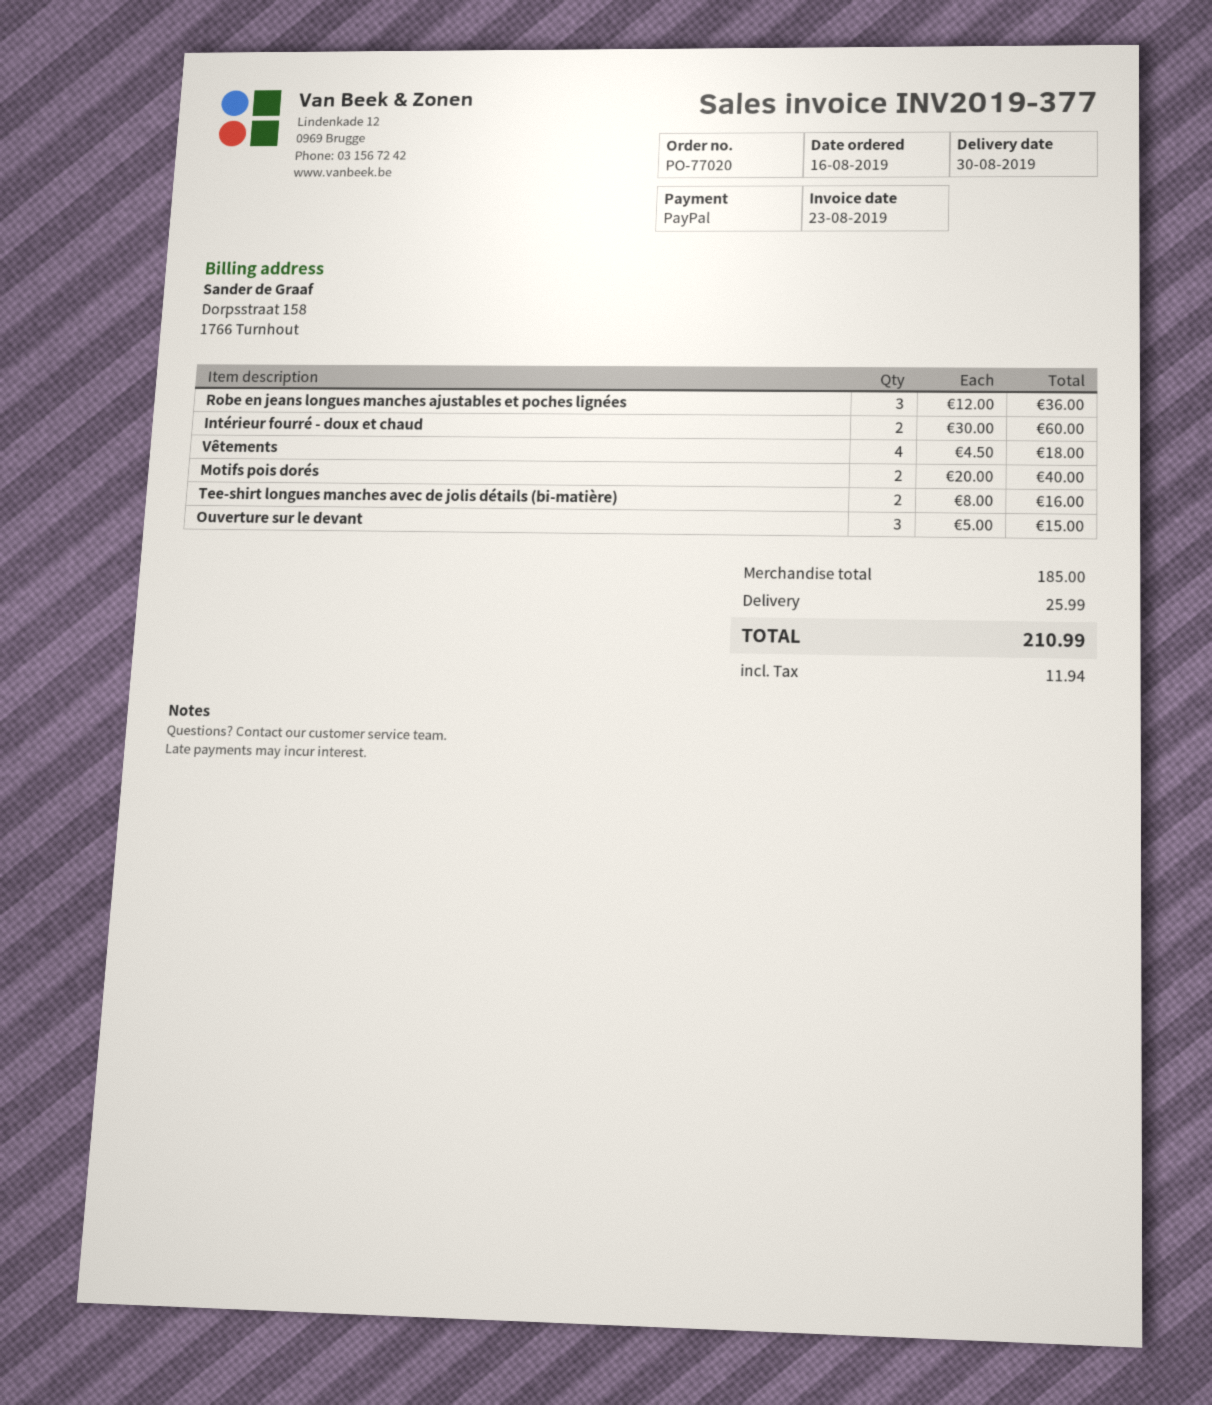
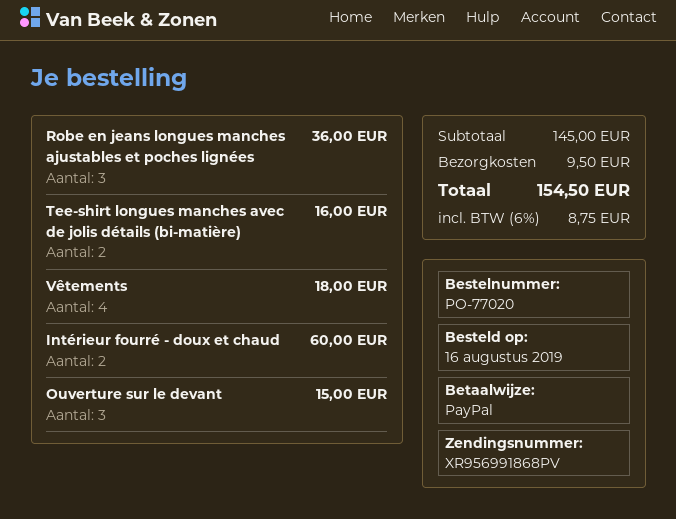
Motifs pois dorés: 2 for 40.00 -> none
subtotal: 185.00 -> 145.00
shipping: 25.99 -> 9.50
tax: 11.94 -> 8.75
total: 210.99 -> 154.50

